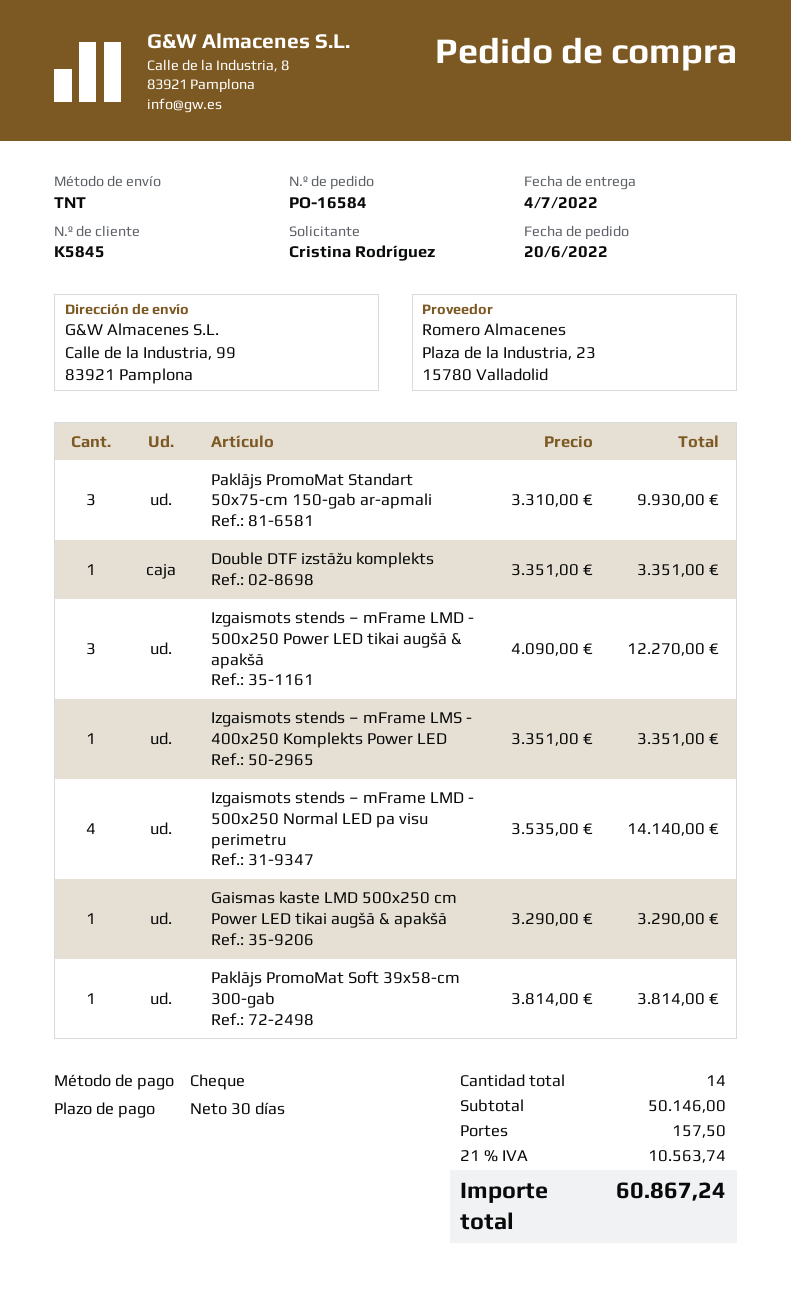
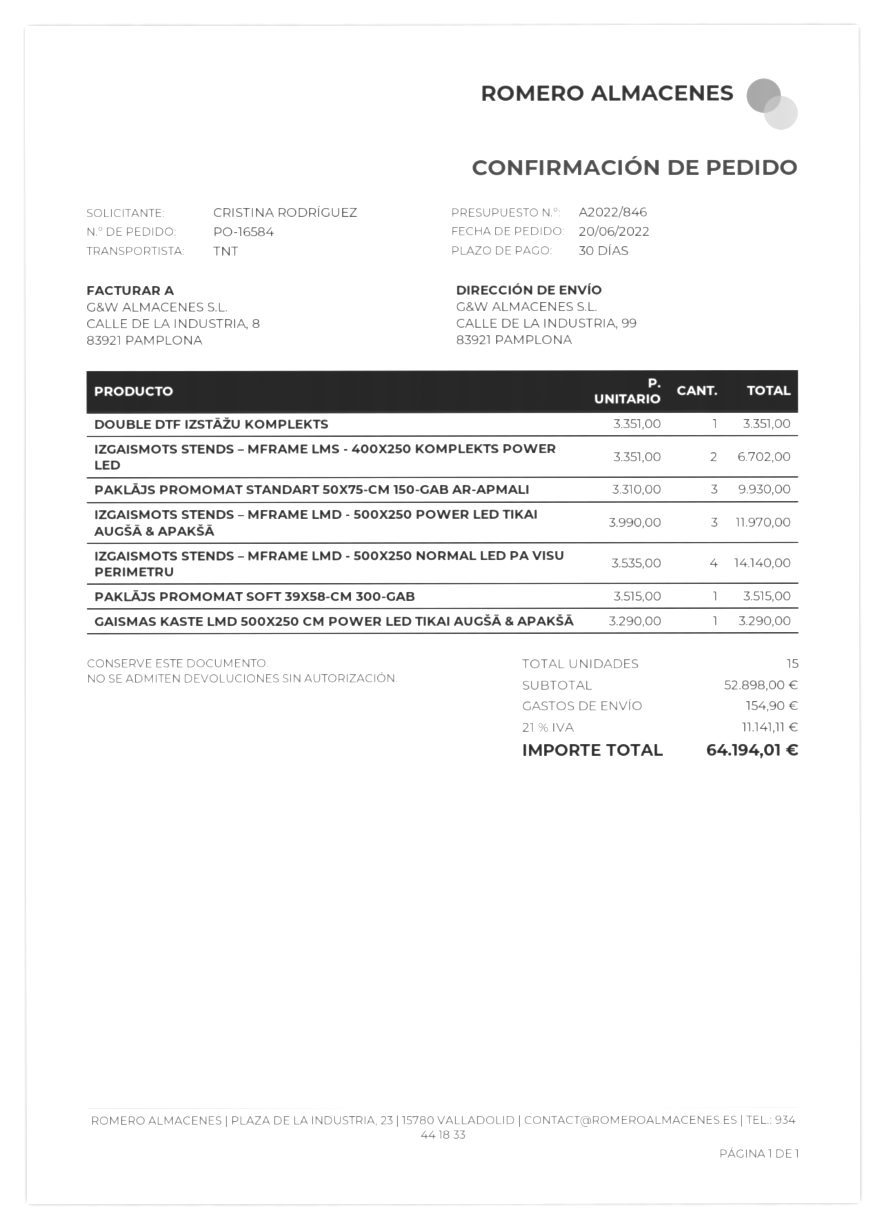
Izgaismots stends – mFrame LMD - 500x250 Power LED tikai augšā & apakšā: 3 x 4090.00 = 12270.00 -> 3 x 3990.00 = 11970.00
Izgaismots stends – mFrame LMS - 400x250 Komplekts Power LED: 1 x 3351.00 = 3351.00 -> 2 x 3351.00 = 6702.00
Paklājs PromoMat Soft 39x58-cm 300-gab: 1 x 3814.00 = 3814.00 -> 1 x 3515.00 = 3515.00
total quantity: 14 -> 15
subtotal: 50146.00 -> 52898.00
shipping: 157.50 -> 154.90
tax: 21% = 10563.74 -> 21% = 11141.11
total: 60867.24 -> 64194.01

